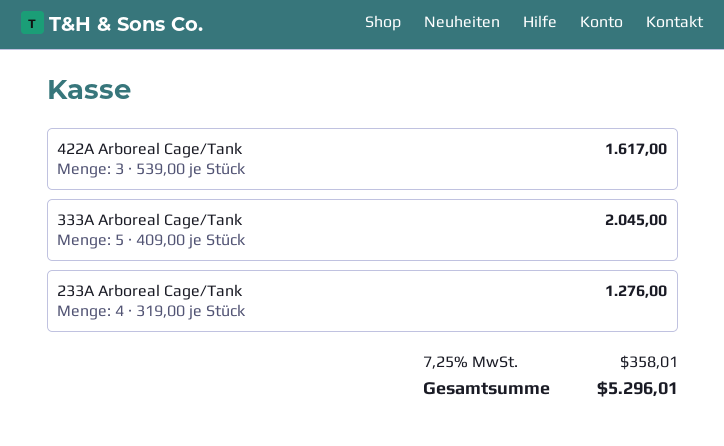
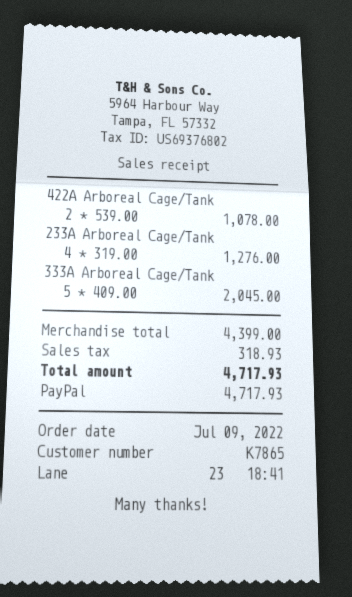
422A Arboreal Cage/Tank: 3 x 539.00 = 1617.00 -> 2 x 539.00 = 1078.00
tax: 358.01 -> 318.93
total: 5296.01 -> 4717.93

